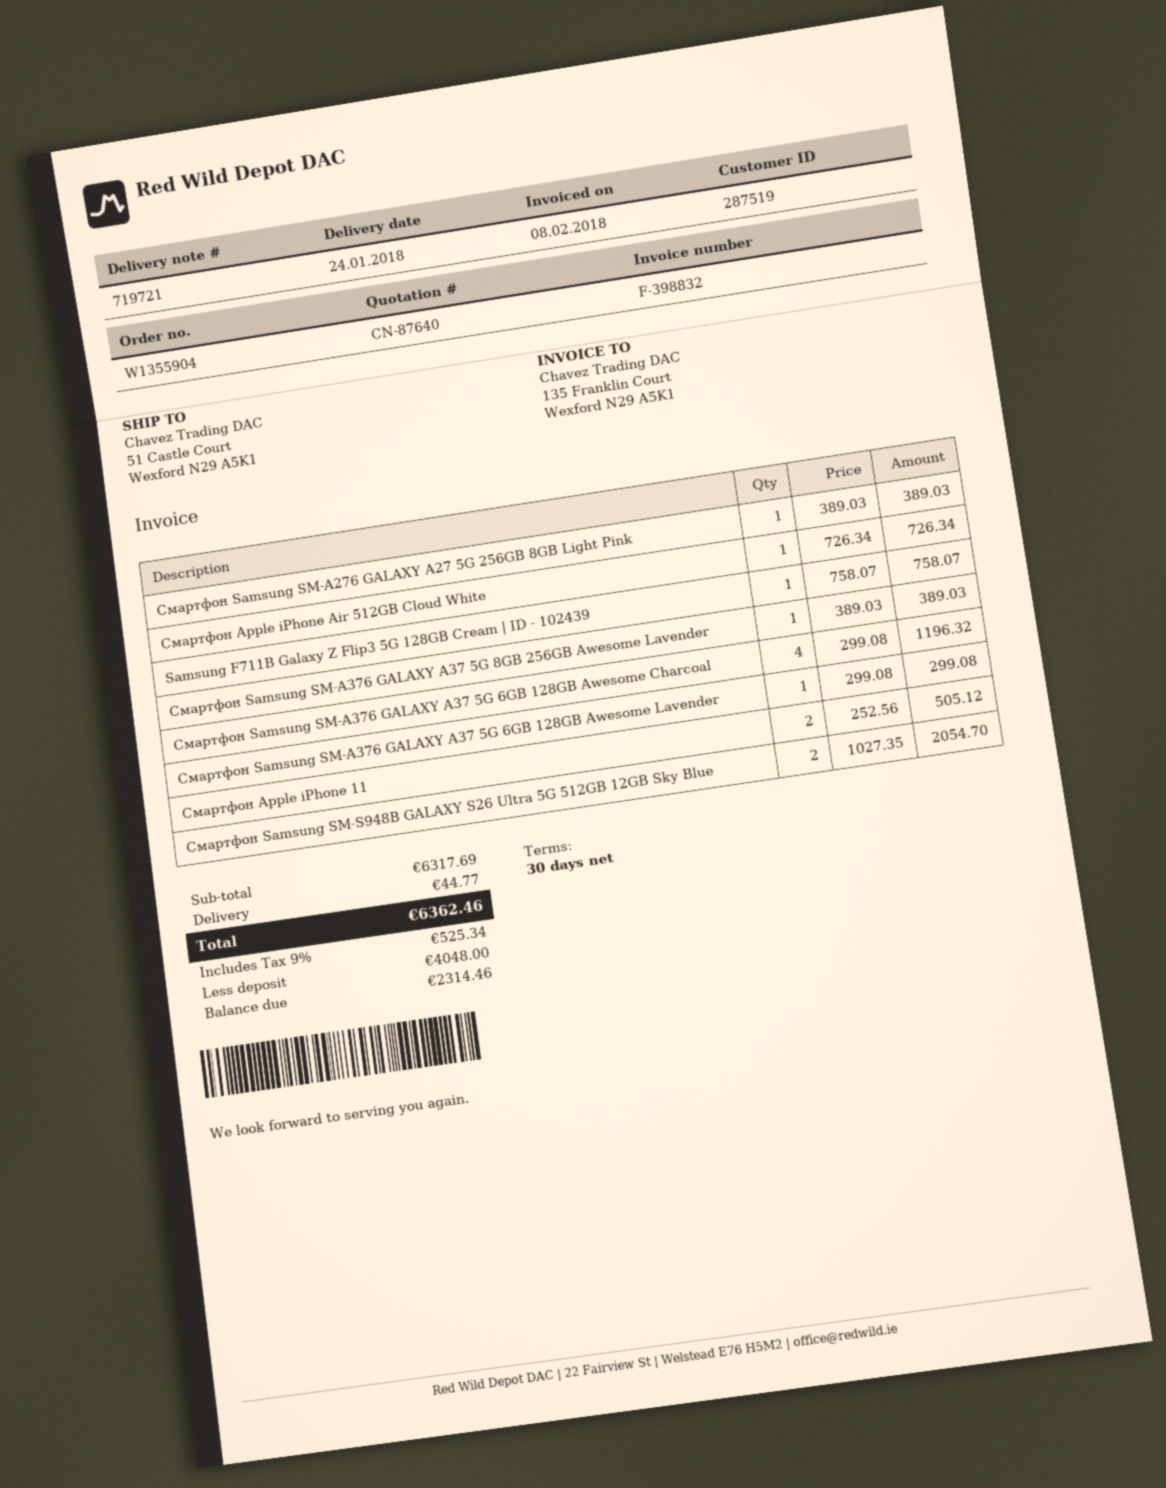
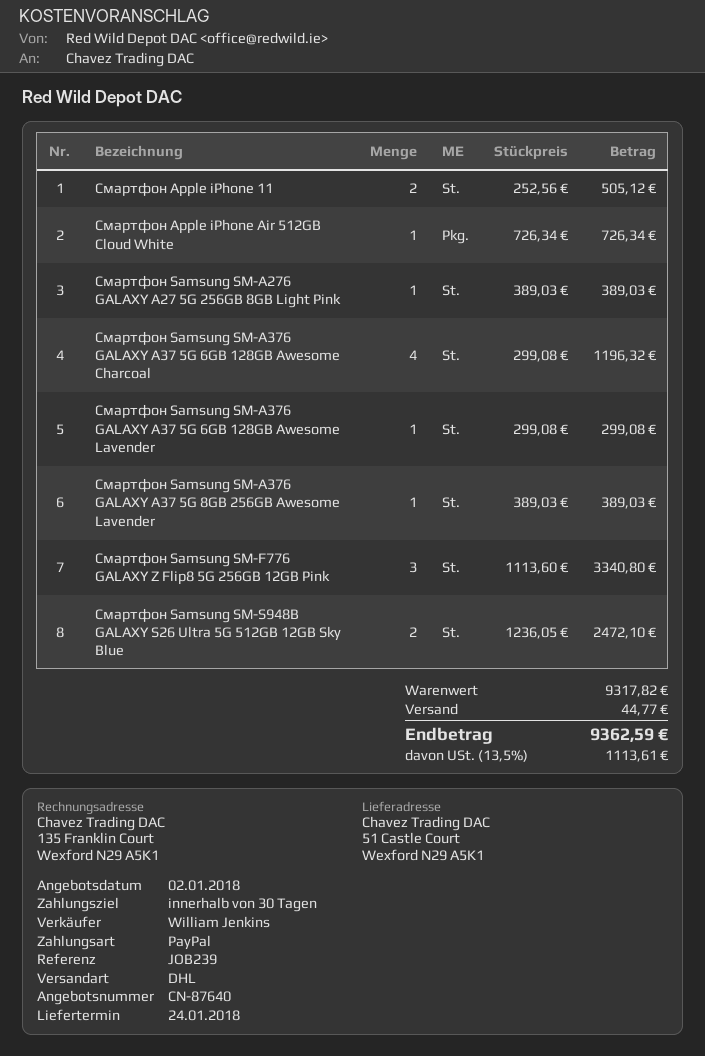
Samsung F711B Galaxy Z Flip3 5G 128GB Cream | ID - 102439: 1 x 758.07 = 758.07 -> none
Смартфон Samsung SM-S948B GALAXY S26 Ultra 5G 512GB 12GB Sky Blue: 2 x 1027.35 = 2054.70 -> 2 x 1236.05 = 2472.10
Смартфон Samsung SM-F776 GALAXY Z Flip8 5G 256GB 12GB Pink: none -> 3 x 1113.60 = 3340.80
subtotal: 6317.69 -> 9317.82
tax: 9% = 525.34 -> 13.5% = 1113.61
total: 6362.46 -> 9362.59

